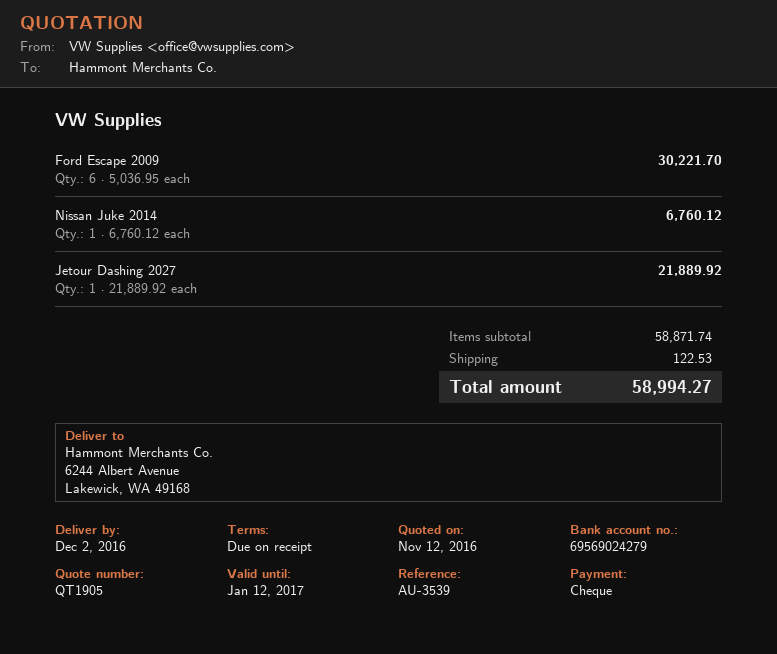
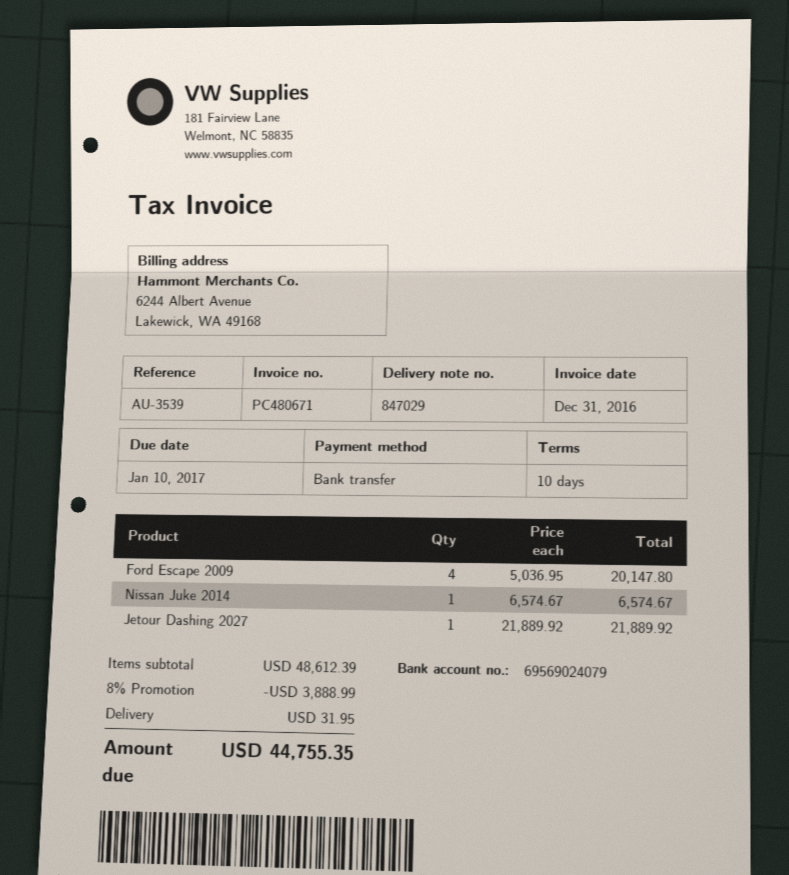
payment terms: on receipt -> 10 days
payment method: cheque -> bank transfer
bank account: 69569024279 -> 69569024079
Ford Escape 2009: 6 x 5036.95 = 30221.70 -> 4 x 5036.95 = 20147.80
Nissan Juke 2014: 1 x 6760.12 = 6760.12 -> 1 x 6574.67 = 6574.67
subtotal: 58871.74 -> 48612.39
discount: none -> 8% = 3888.99
shipping: 122.53 -> 31.95
total: 58994.27 -> 44755.35

